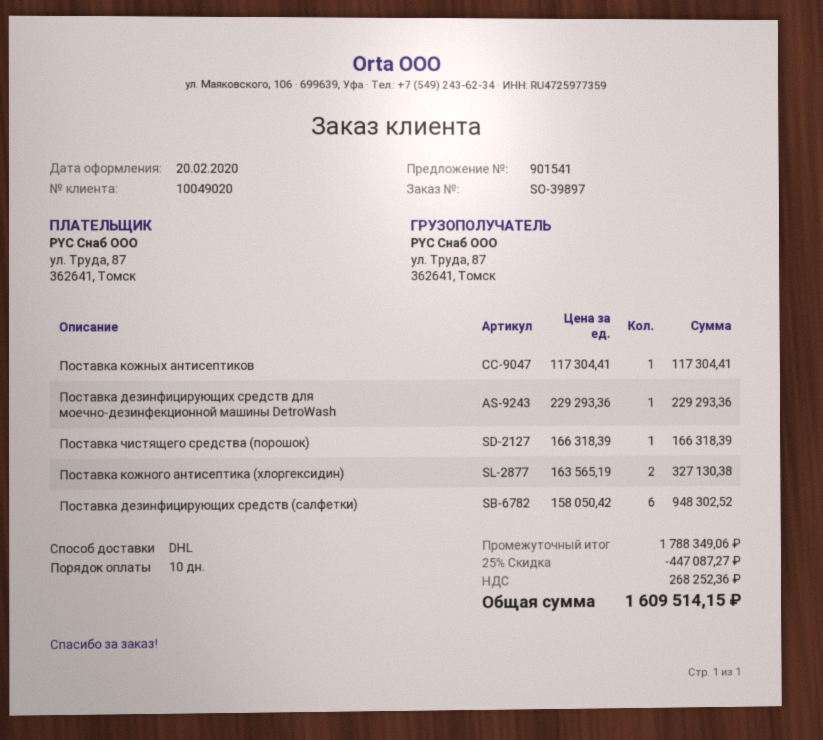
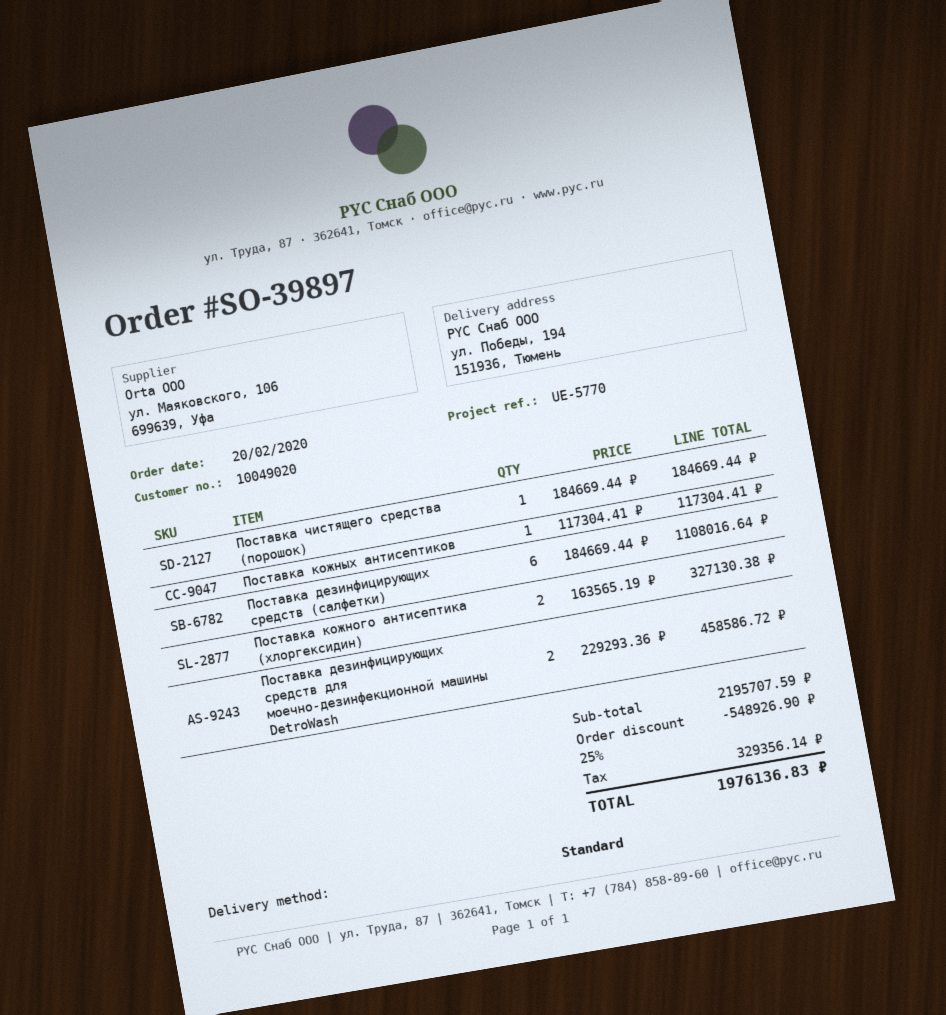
shipping method: DHL -> standard
ship to: ул. Труда, 87, 362641, Томск -> ул. Победы, 194, 151936, Тюмень
Поставка дезинфицирующих средств для моечно-дезинфекционной машины DetroWash: 1 x 229293.36 = 229293.36 -> 2 x 229293.36 = 458586.72
Поставка чистящего средства (порошок): 1 x 166318.39 = 166318.39 -> 1 x 184669.44 = 184669.44
Поставка дезинфицирующих средств (салфетки): 6 x 158050.42 = 948302.52 -> 6 x 184669.44 = 1108016.64
subtotal: 1788349.06 -> 2195707.59
discount: 25% = 447087.27 -> 25% = 548926.90
tax: 268252.36 -> 329356.14
total: 1609514.15 -> 1976136.83

